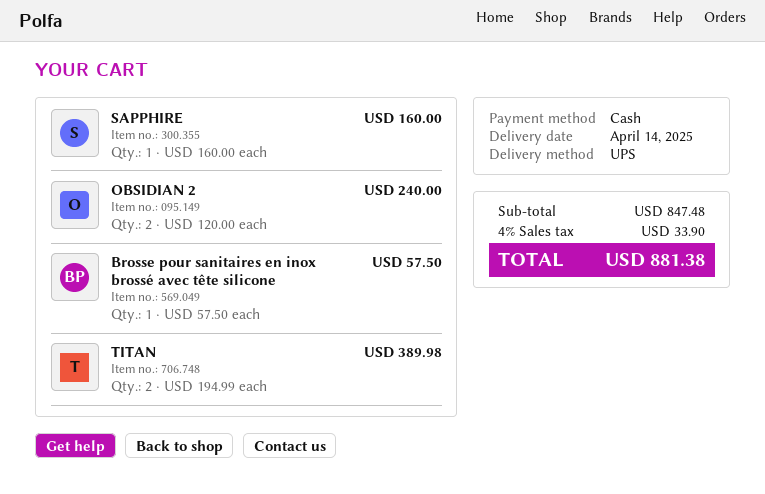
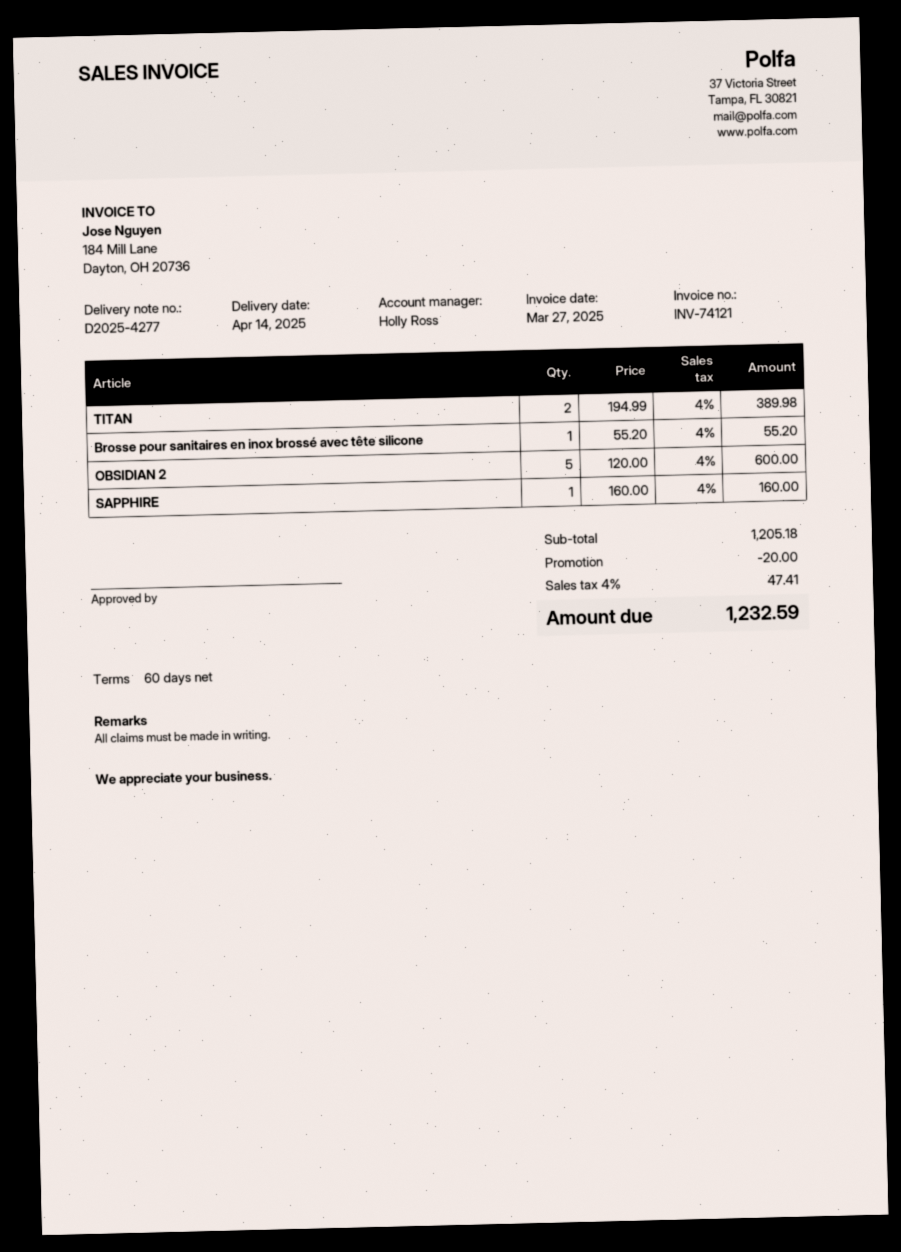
OBSIDIAN 2: 2 x 120.00 = 240.00 -> 5 x 120.00 = 600.00
Brosse pour sanitaires en inox brossé avec tête silicone: 1 x 57.50 = 57.50 -> 1 x 55.20 = 55.20
subtotal: 847.48 -> 1205.18
discount: none -> 20.00
tax: 4% = 33.90 -> 4% = 47.41
total: 881.38 -> 1232.59

